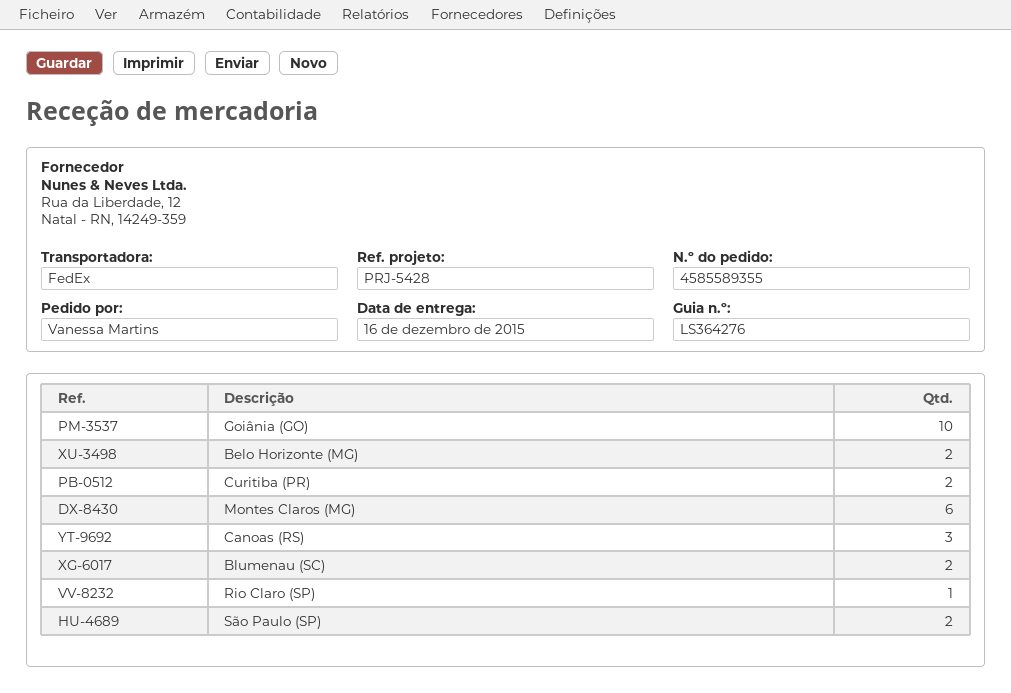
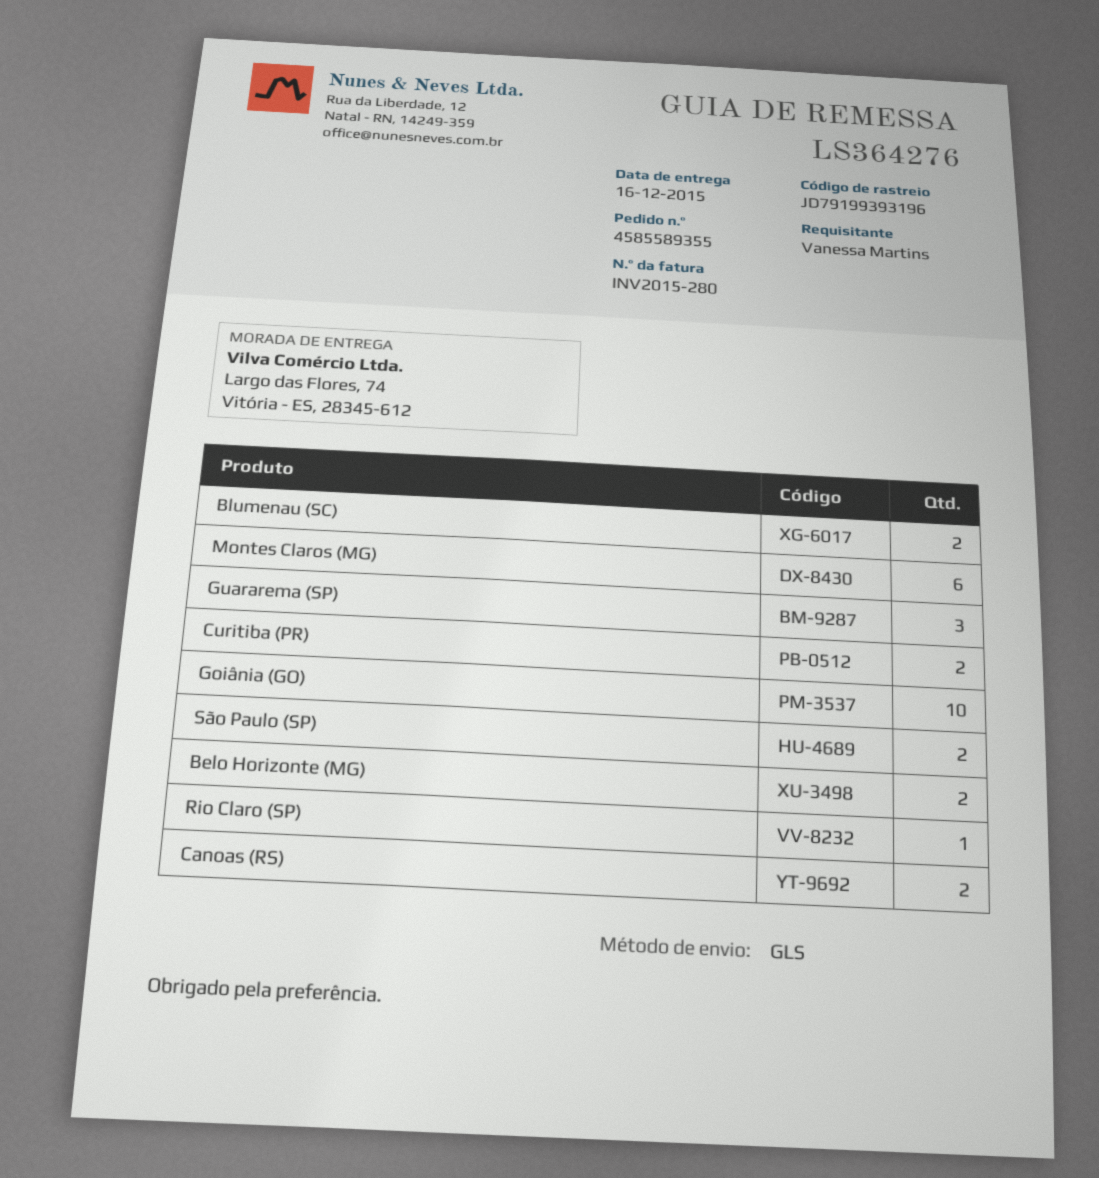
shipping method: FedEx -> GLS
Canoas (RS): 3 -> 2
Guararema (SP): none -> 3

